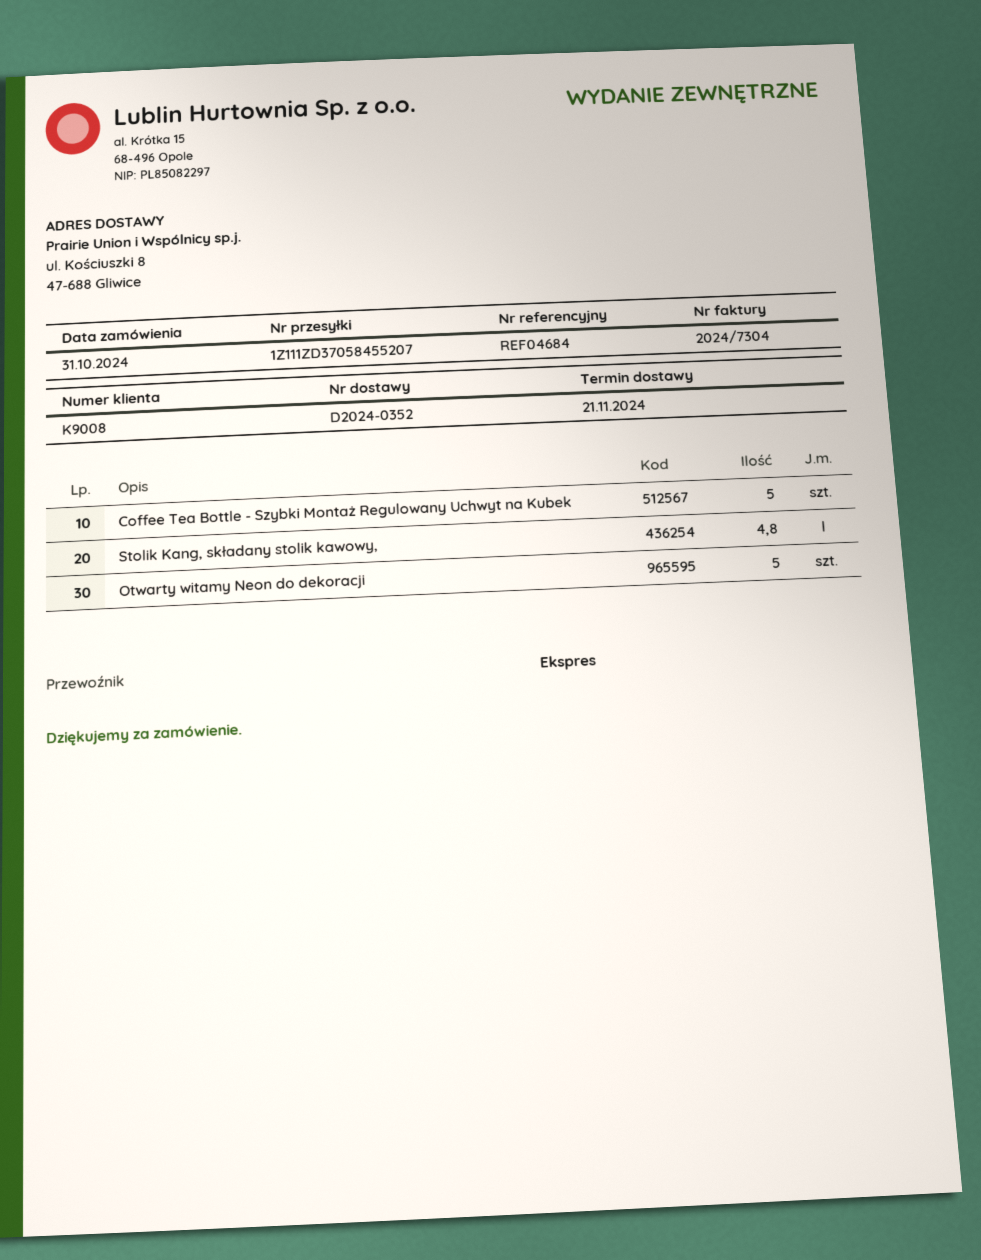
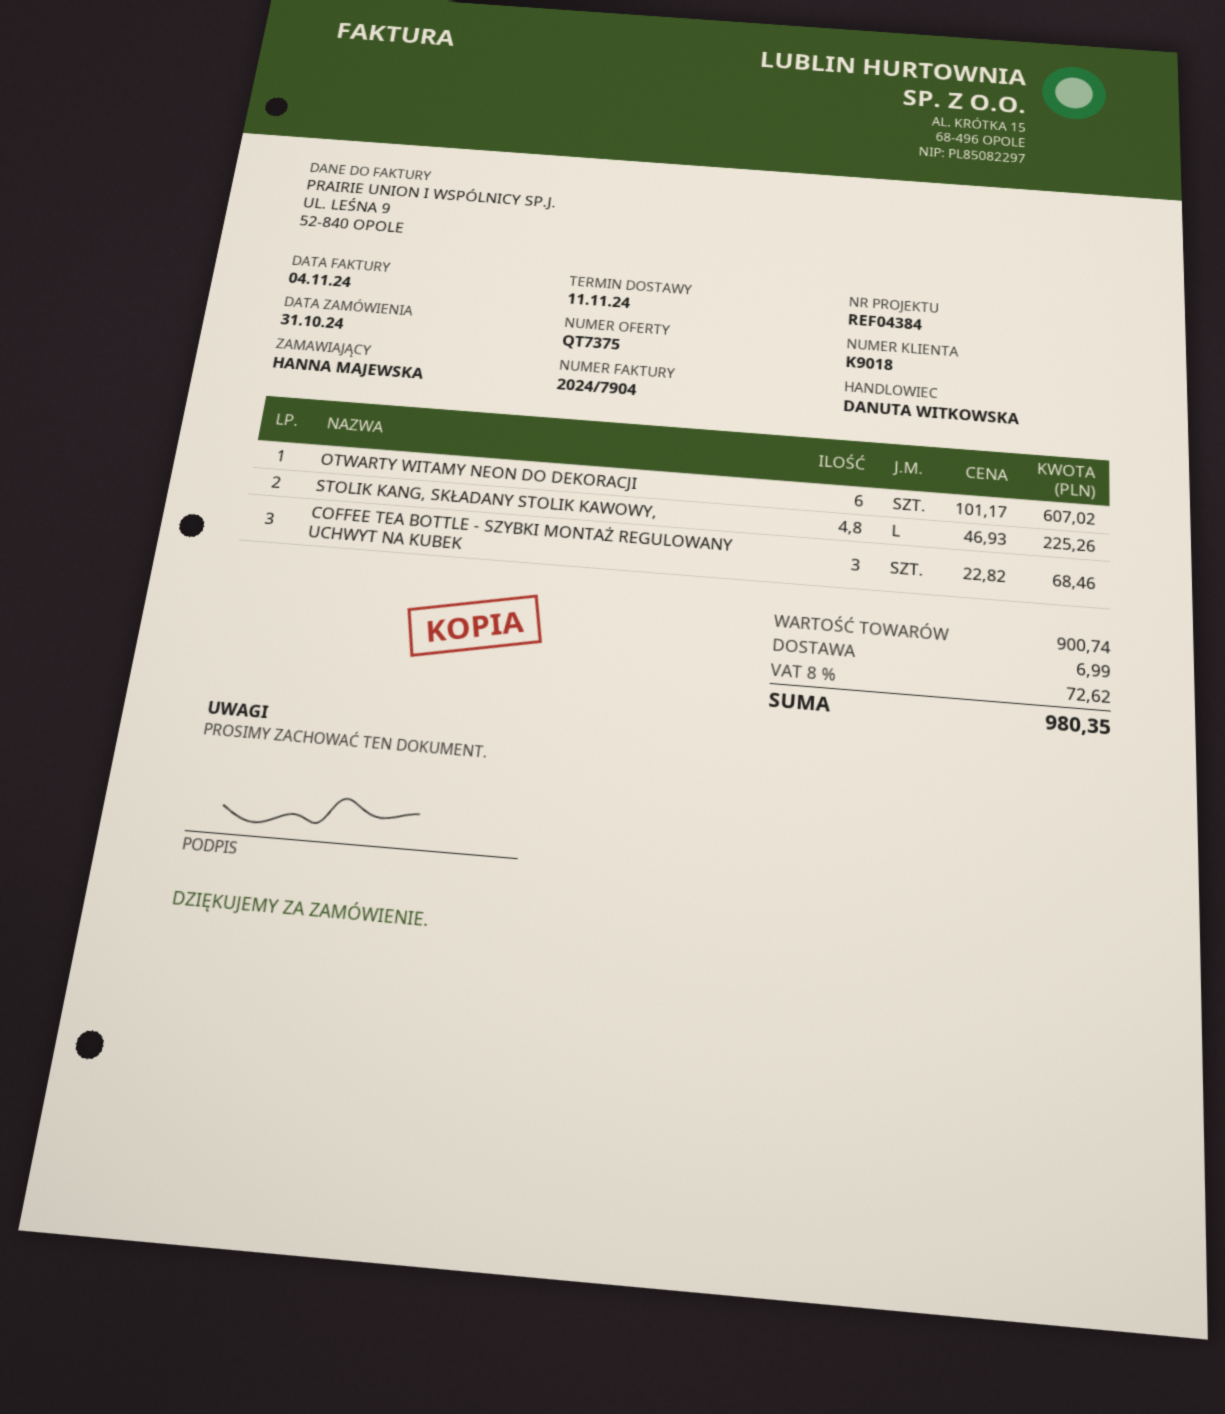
delivery date: 2024-11-21 -> 2024-11-11
invoice number: 2024/7304 -> 2024/7904
customer number: K9008 -> K9018
reference: REF04684 -> REF04384
Coffee Tea Bottle - Szybki Montaż Regulowany Uchwyt na Kubek: 5 -> 3
Otwarty witamy Neon do dekoracji: 5 -> 6

